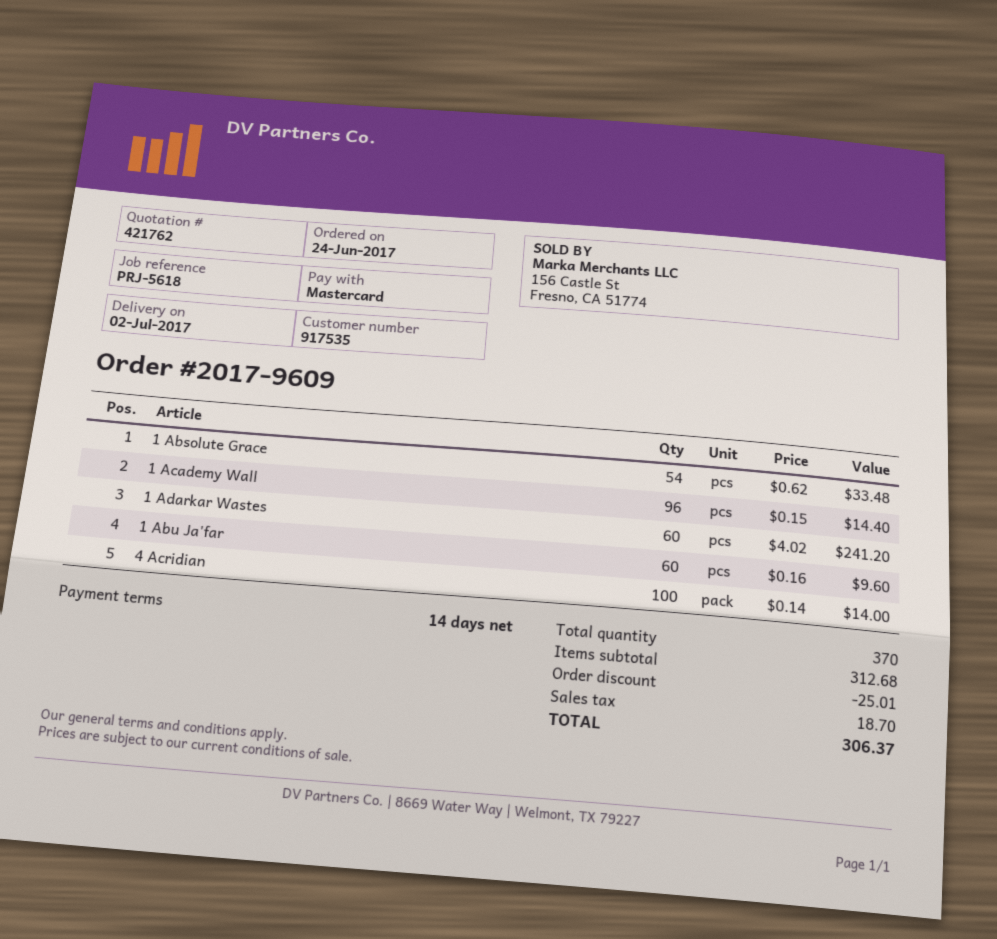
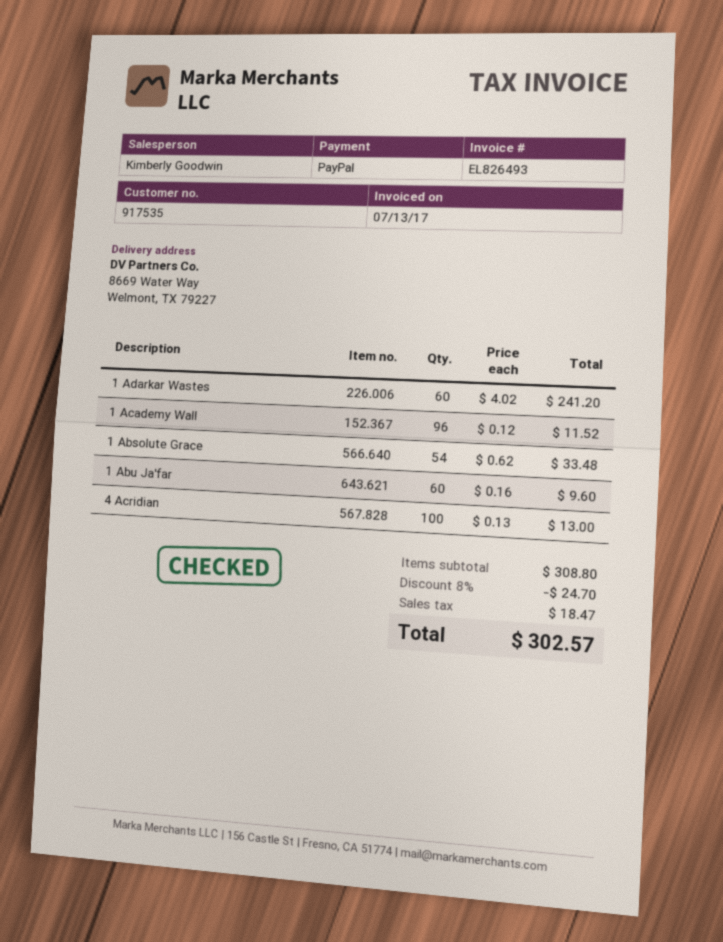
payment method: Mastercard -> PayPal
1 Academy Wall: 96 x 0.15 = 14.40 -> 96 x 0.12 = 11.52
4 Acridian: 100 x 0.14 = 14.00 -> 100 x 0.13 = 13.00
subtotal: 312.68 -> 308.80
discount: 25.01 -> 24.70
tax: 18.70 -> 18.47
total: 306.37 -> 302.57

